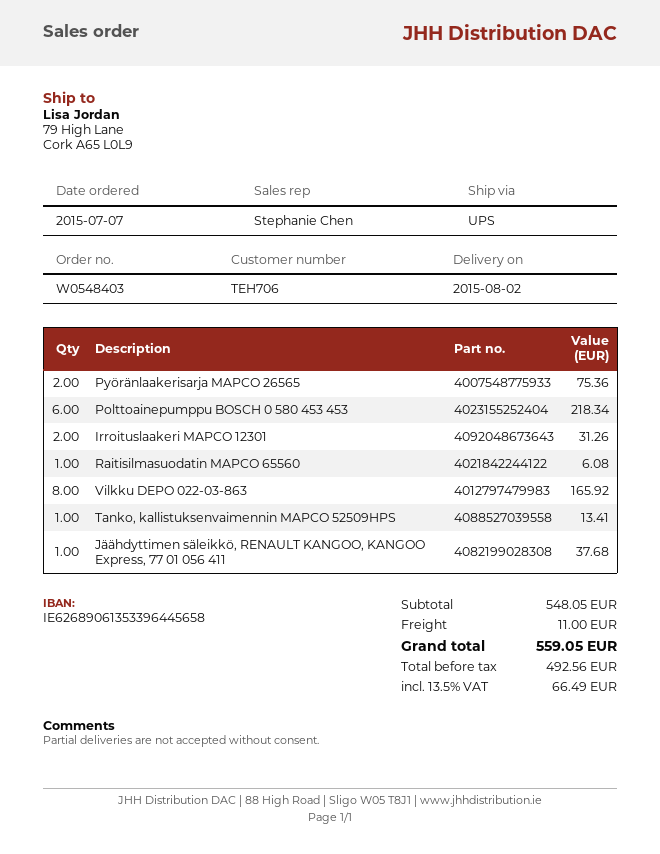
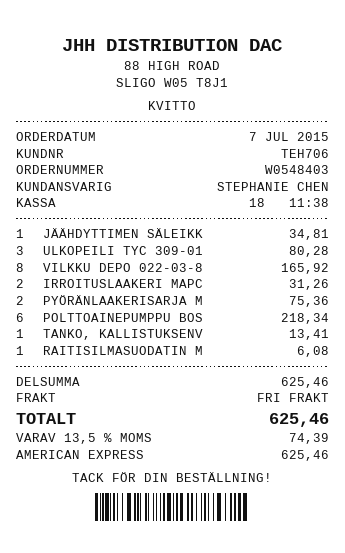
Jäähdyttimen säleikkö, RENAULT KANGOO, KANGOO Express, 77 01 056 411: 1 for 37.68 -> 1 for 34.81
ULKOPEILI TYC 309-01: none -> 3 for 80.28
subtotal: 548.05 -> 625.46
shipping: 11.00 -> 0.00
tax: 13.5% = 66.49 -> 13.5% = 74.39
total: 559.05 -> 625.46

